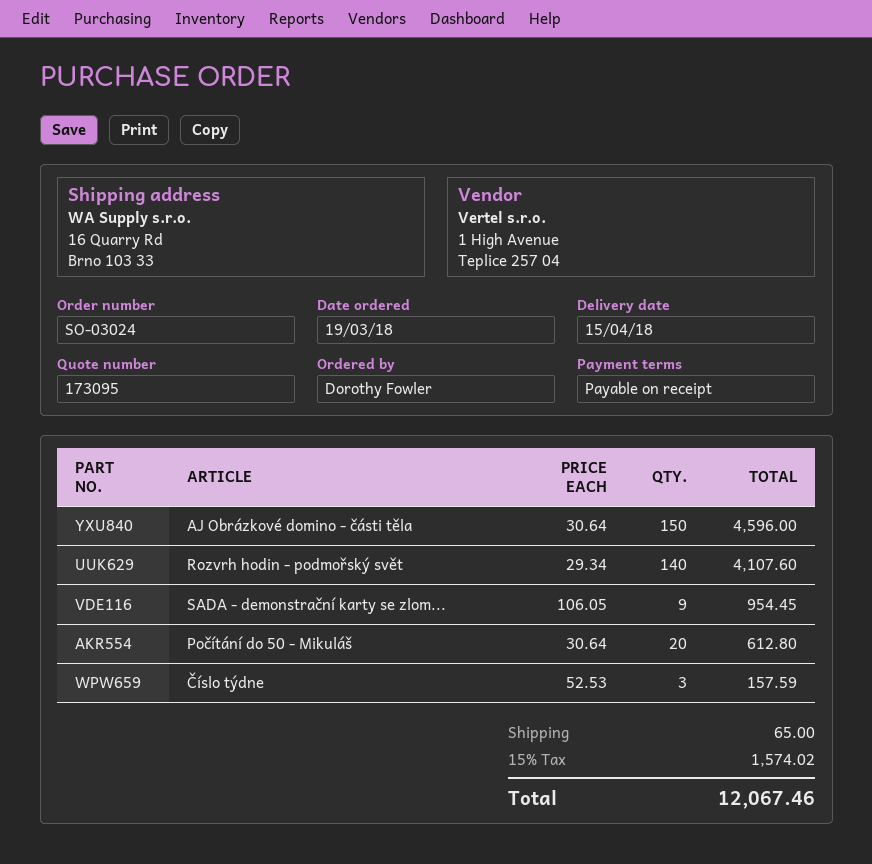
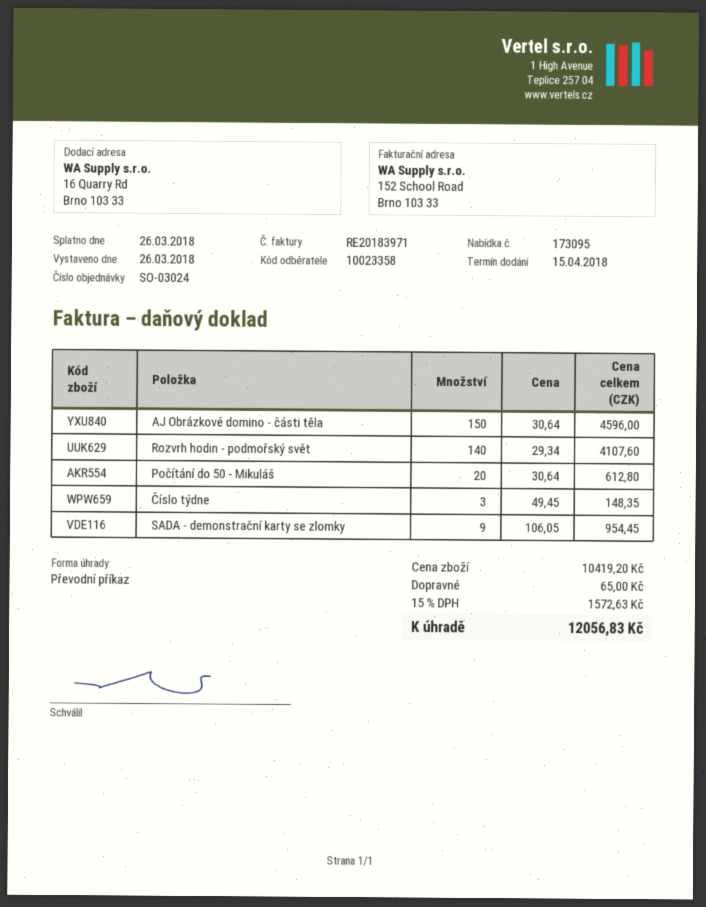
Číslo týdne: 3 x 52.53 = 157.59 -> 3 x 49.45 = 148.35
tax: 15% = 1574.02 -> 15% = 1572.63
total: 12067.46 -> 12056.83

